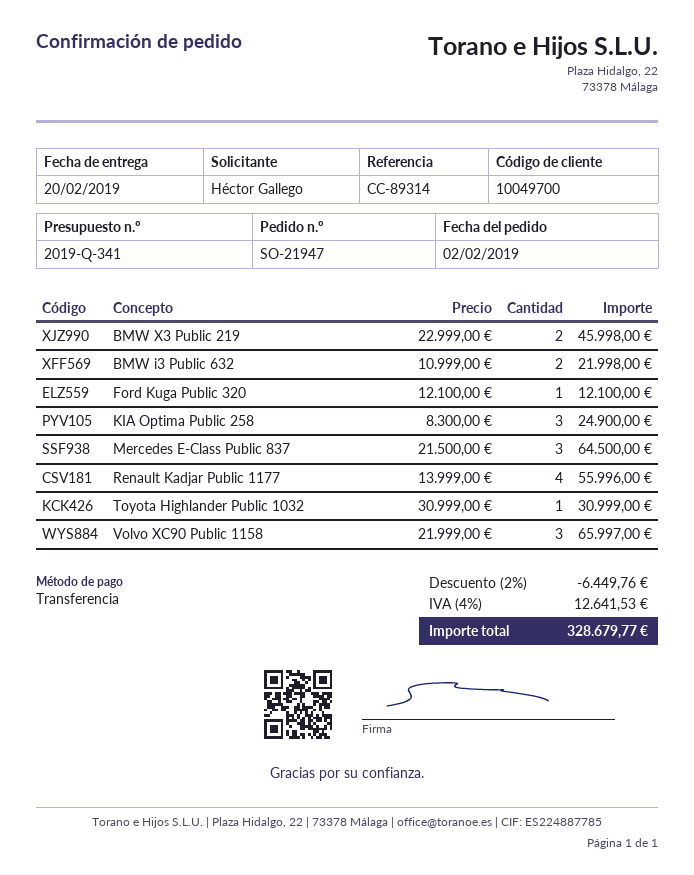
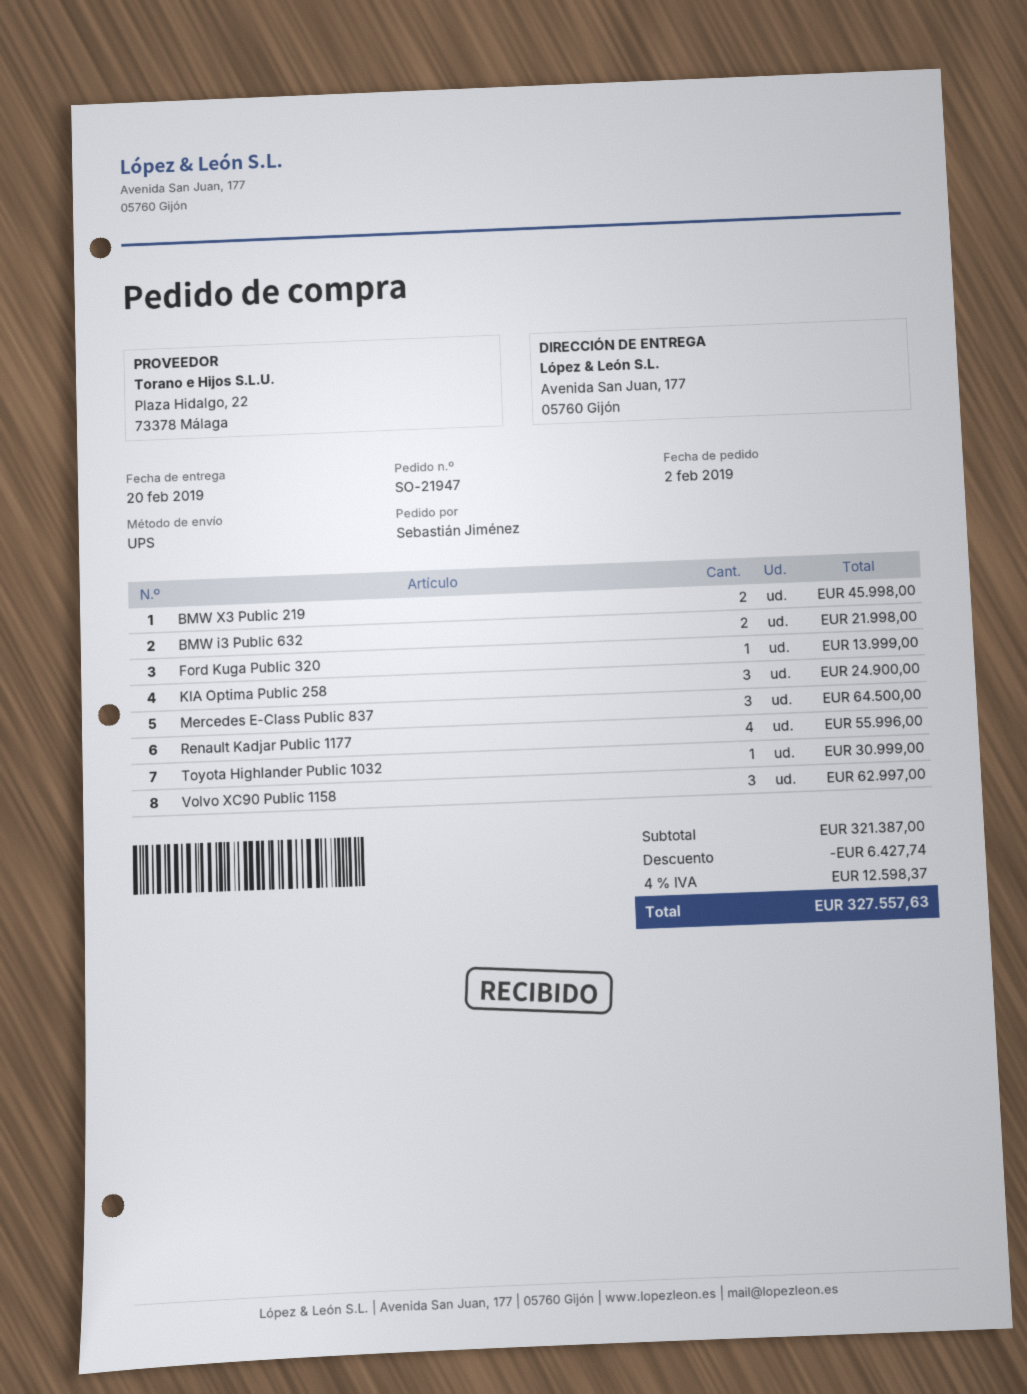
ordered by: Héctor Gallego -> Sebastián Jiménez
Ford Kuga Public 320: 1 for 12100.00 -> 1 for 13999.00
Volvo XC90 Public 1158: 3 for 65997.00 -> 3 for 62997.00
discount: 6449.76 -> 6427.74
tax: 4% = 12641.53 -> 4% = 12598.37
total: 328679.77 -> 327557.63

